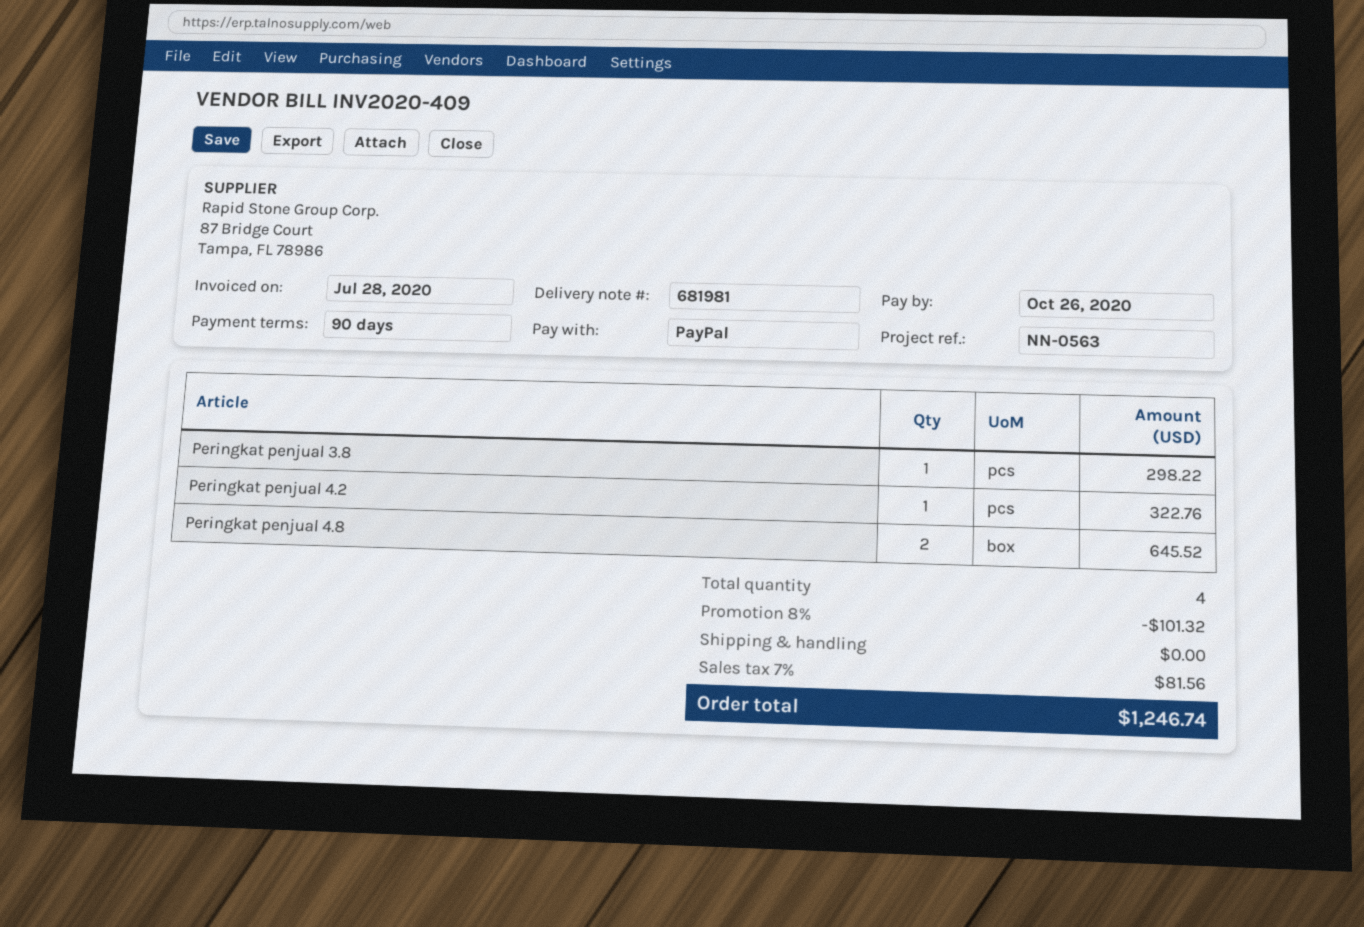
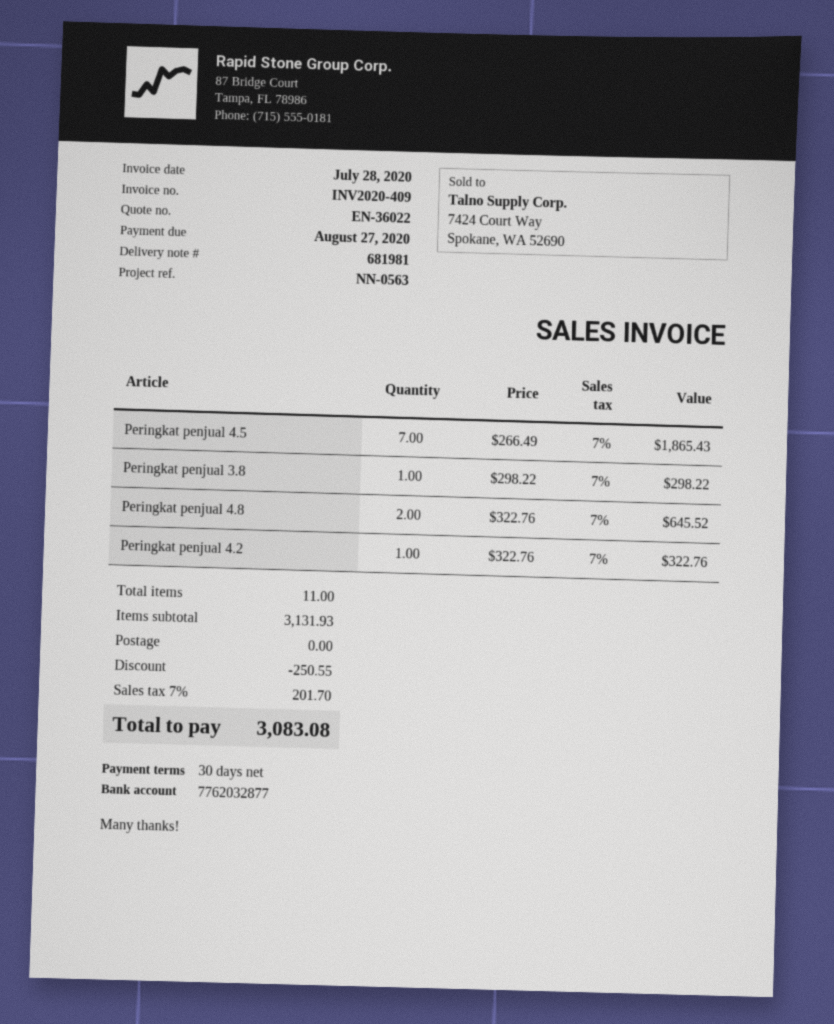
payment terms: 90 days -> 30 days
due date: 2020-10-26 -> 2020-08-27
Peringkat penjual 4.5: none -> 7 for 1865.43
total quantity: 4 -> 11
discount: 101.32 -> 250.55
tax: 7% = 81.56 -> 7% = 201.70
total: 1246.74 -> 3083.08

